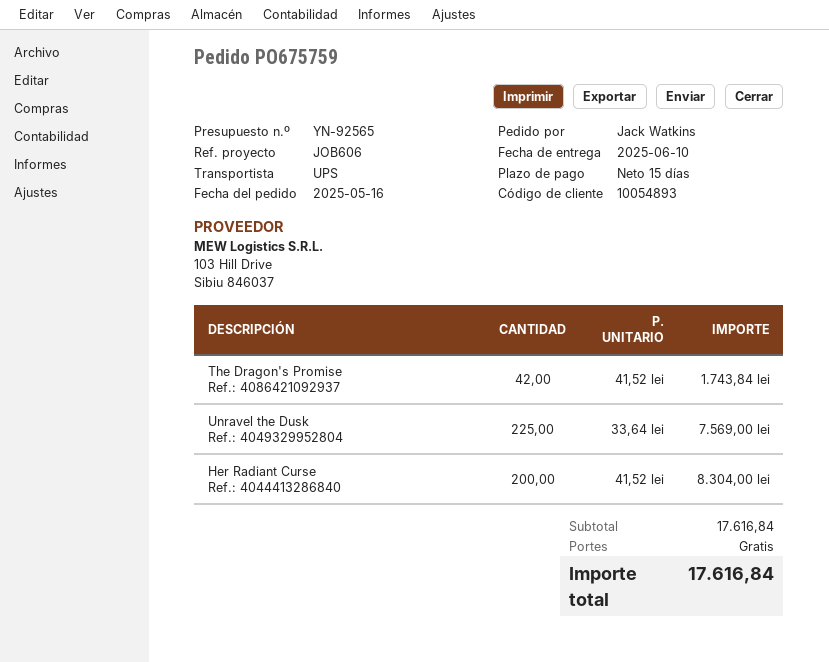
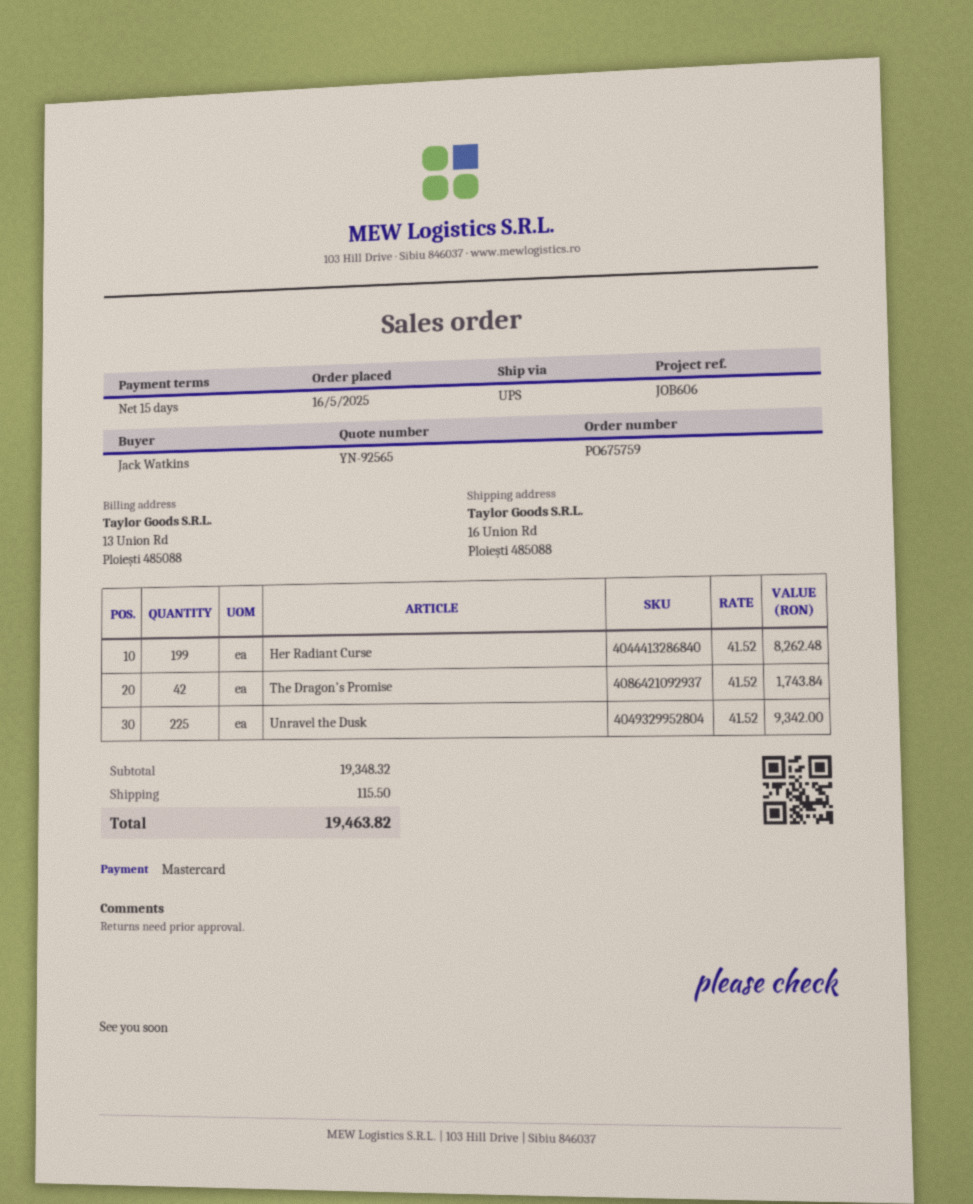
Unravel the Dusk: 225 x 33.64 = 7569.00 -> 225 x 41.52 = 9342.00
Her Radiant Curse: 200 x 41.52 = 8304.00 -> 199 x 41.52 = 8262.48
subtotal: 17616.84 -> 19348.32
shipping: 0.00 -> 115.50
total: 17616.84 -> 19463.82

